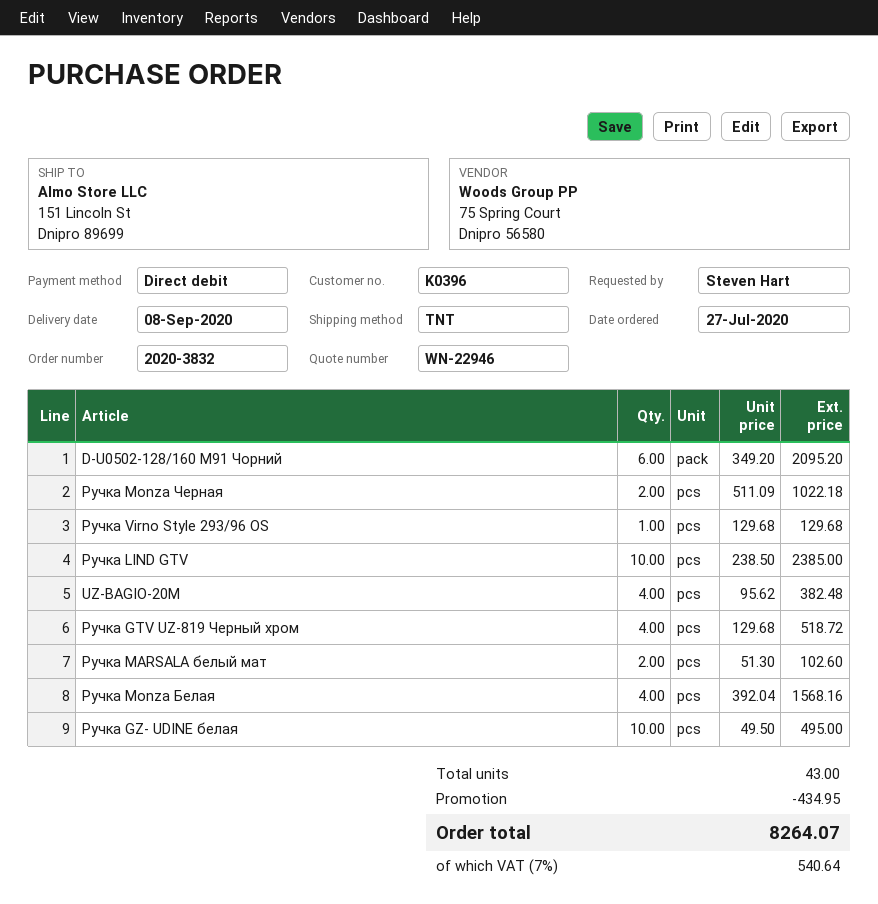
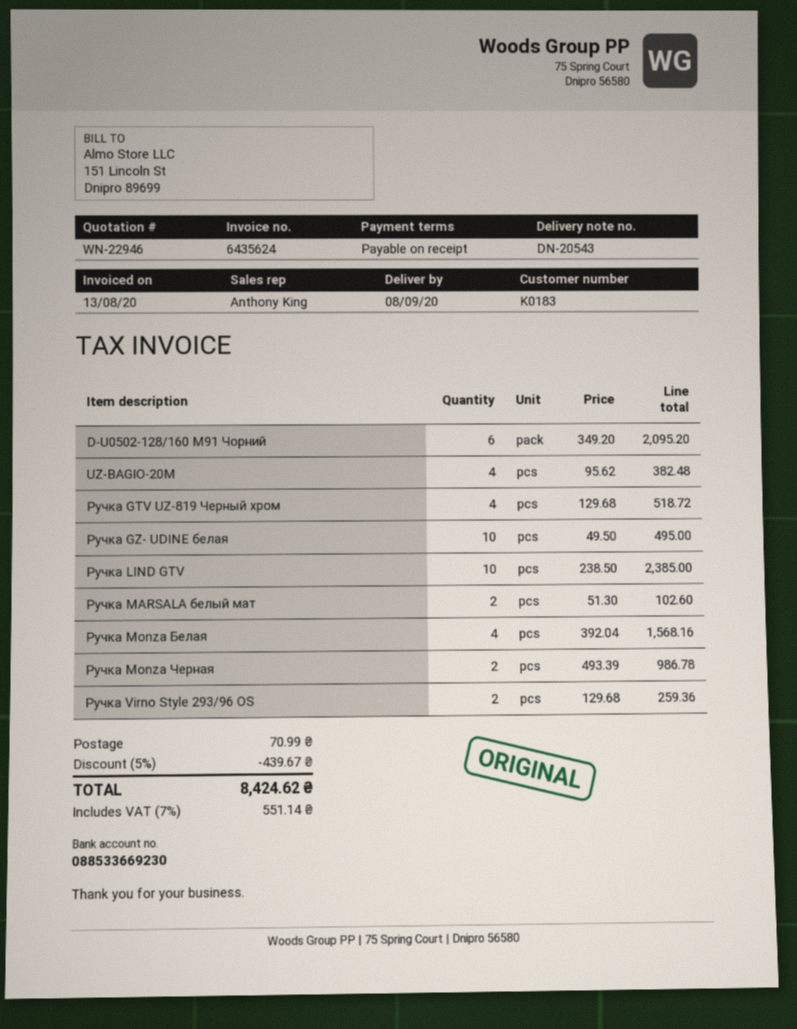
customer number: K0396 -> K0183
Ручка Monza Черная: 2 x 511.09 = 1022.18 -> 2 x 493.39 = 986.78
Ручка Virno Style 293/96 OS: 1 x 129.68 = 129.68 -> 2 x 129.68 = 259.36
discount: 434.95 -> 439.67
shipping: none -> 70.99
tax: 7% = 540.64 -> 7% = 551.14
total: 8264.07 -> 8424.62

